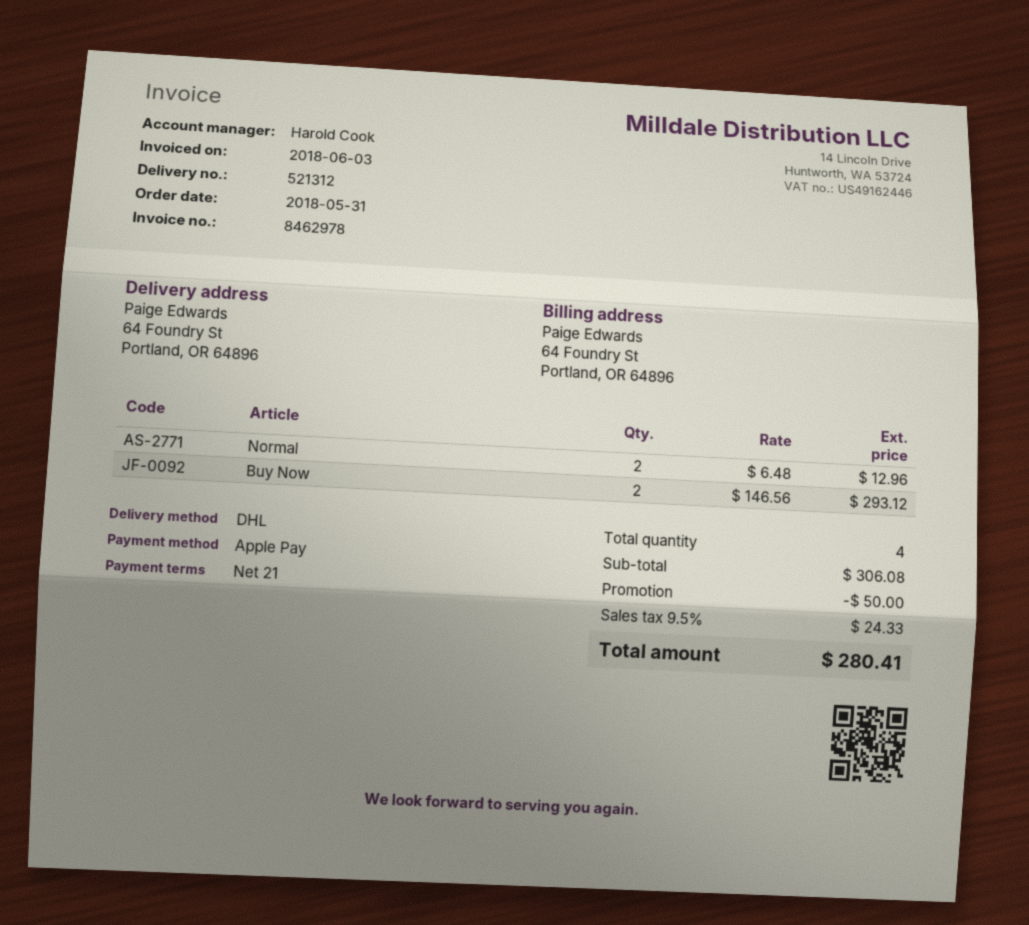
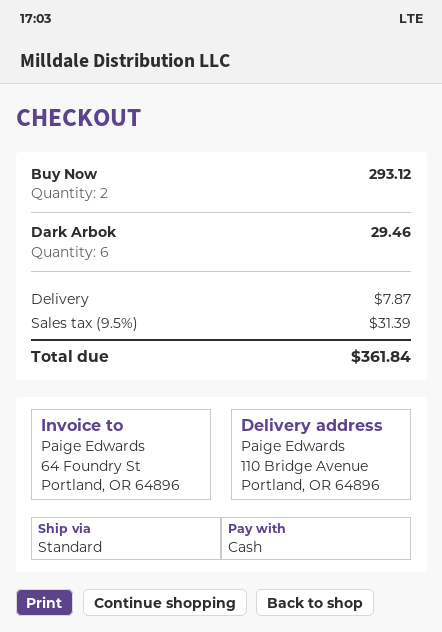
payment method: Apple Pay -> cash
shipping method: DHL -> standard
ship to: 64 Foundry St, Portland, OR 64896 -> 110 Bridge Avenue, Portland, OR 64896
Normal: 2 for 12.96 -> none
Dark Arbok: none -> 6 for 29.46
discount: 50.00 -> none
shipping: none -> 7.87
tax: 9.5% = 24.33 -> 9.5% = 31.39
total: 280.41 -> 361.84

